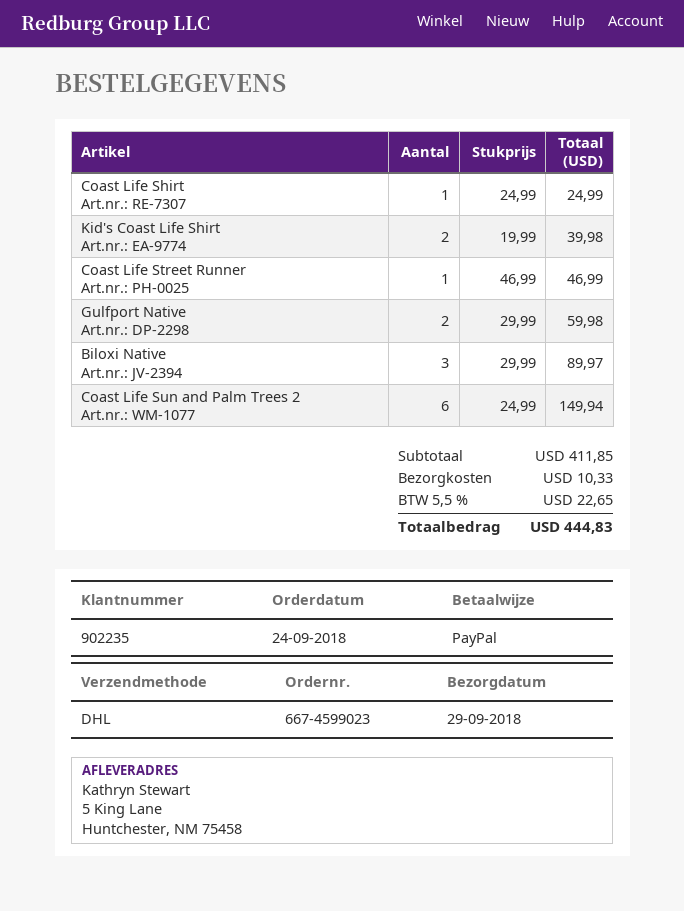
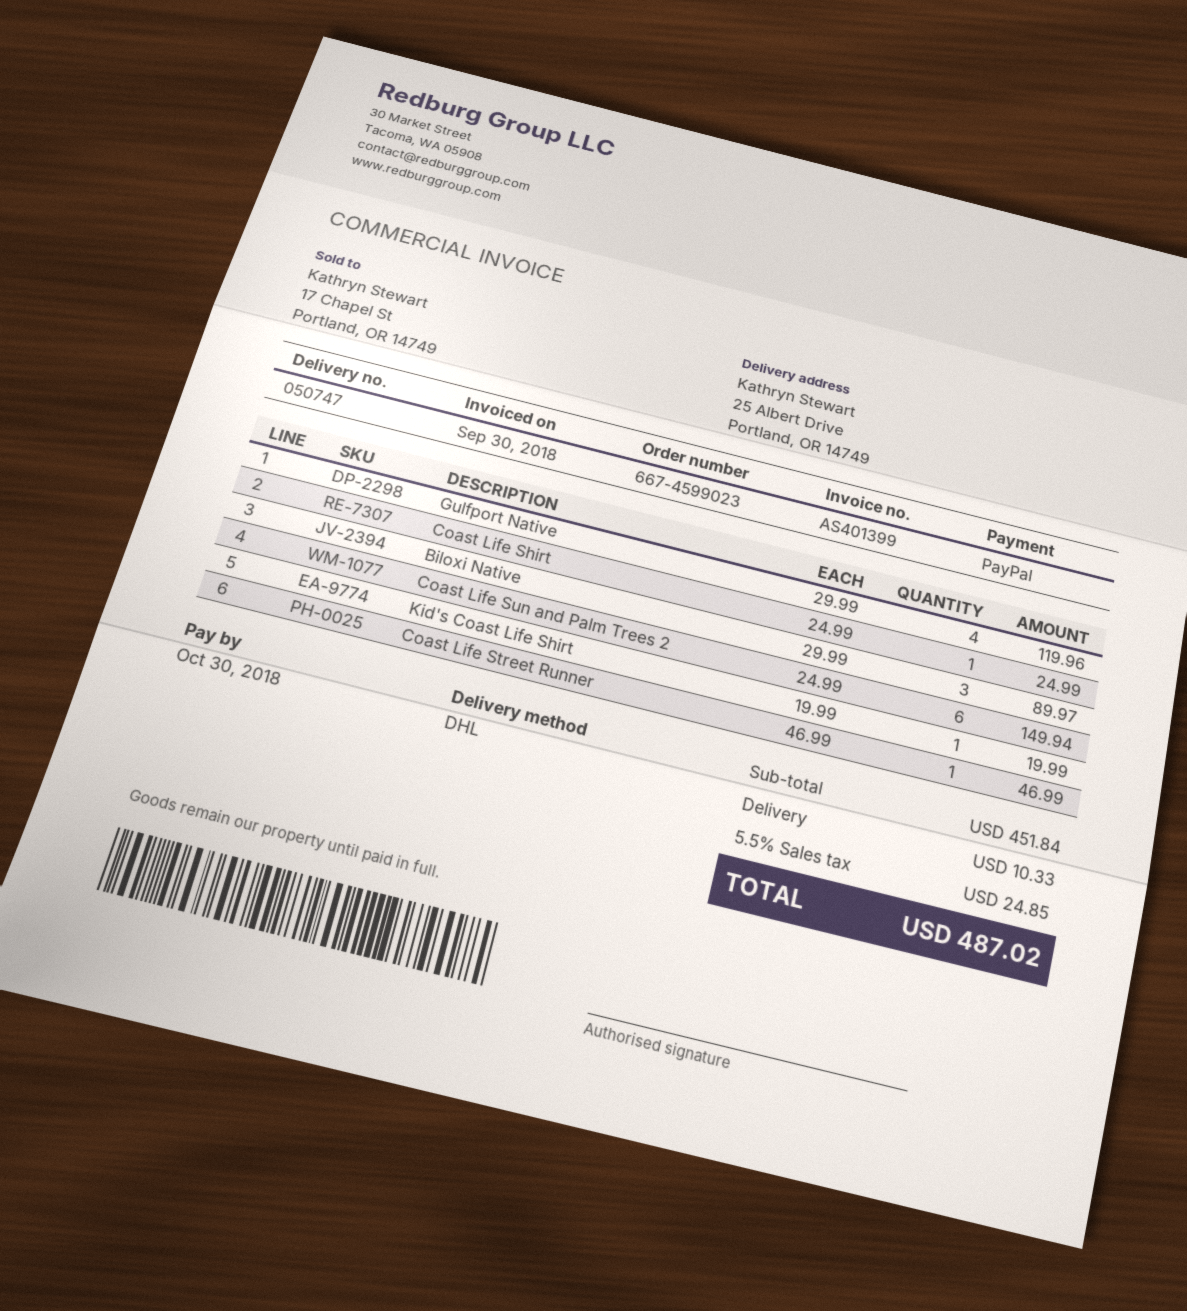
ship to: 5 King Lane, Huntchester, NM 75458 -> 25 Albert Drive, Portland, OR 14749
Kid's Coast Life Shirt: 2 x 19.99 = 39.98 -> 1 x 19.99 = 19.99
Gulfport Native: 2 x 29.99 = 59.98 -> 4 x 29.99 = 119.96
subtotal: 411.85 -> 451.84
tax: 5.5% = 22.65 -> 5.5% = 24.85
total: 444.83 -> 487.02

